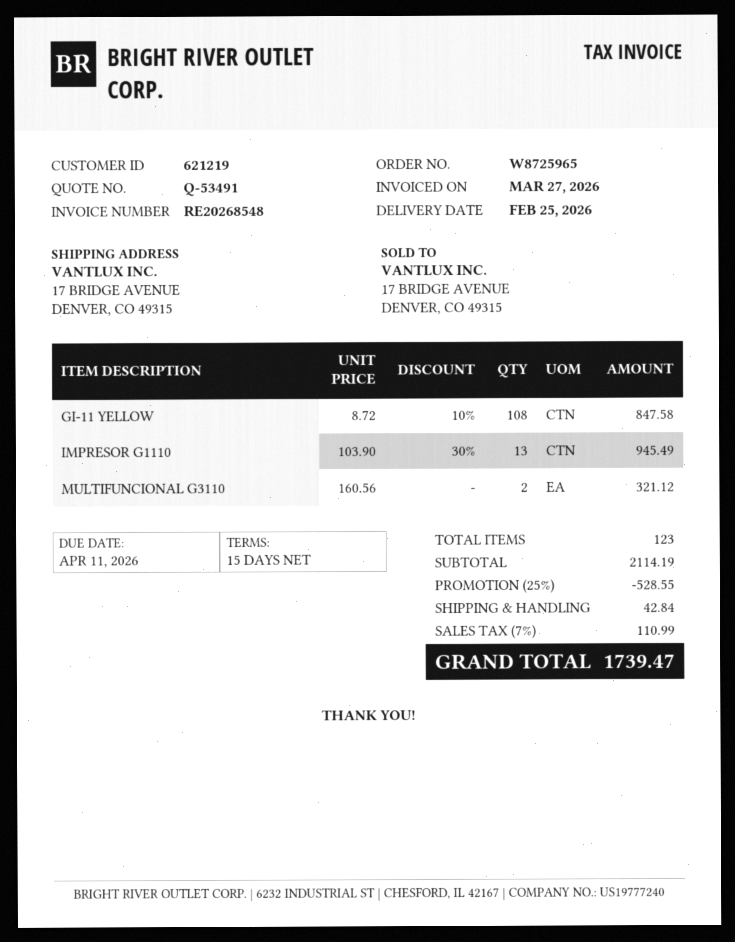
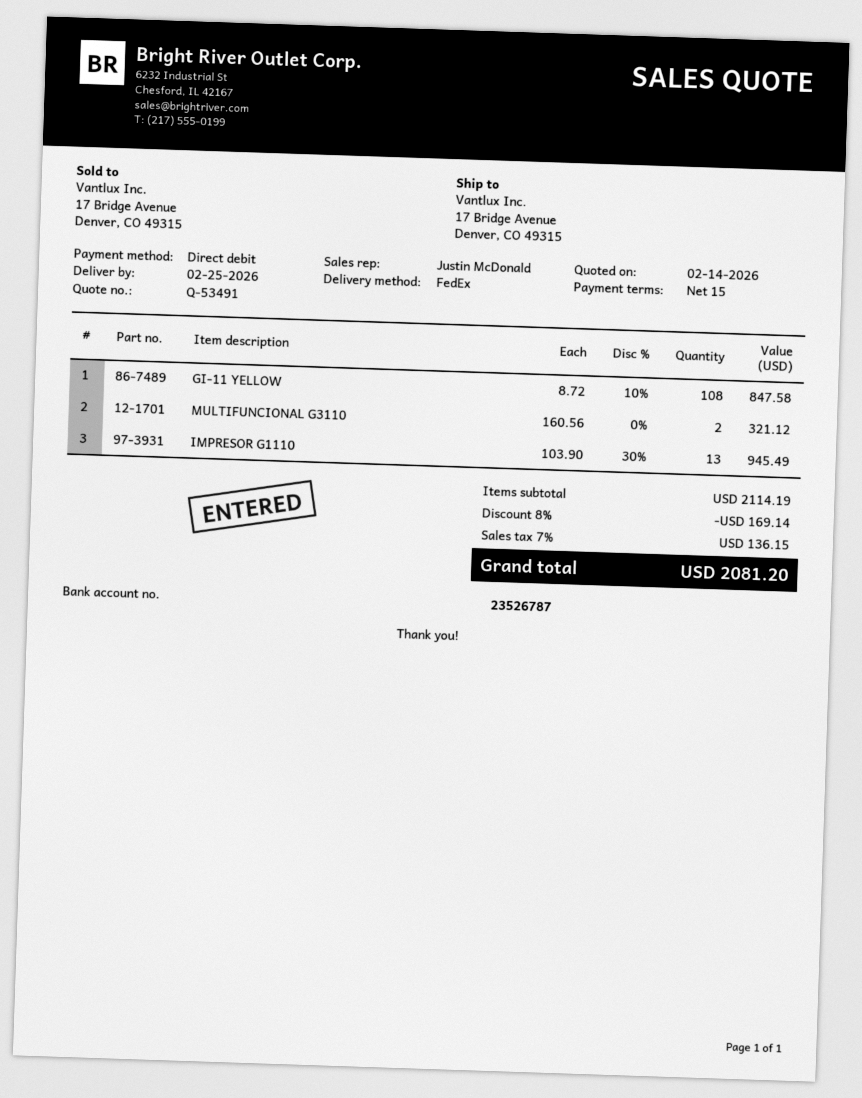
discount: 25% = 528.55 -> 8% = 169.14
shipping: 42.84 -> none
tax: 7% = 110.99 -> 7% = 136.15
total: 1739.47 -> 2081.20

